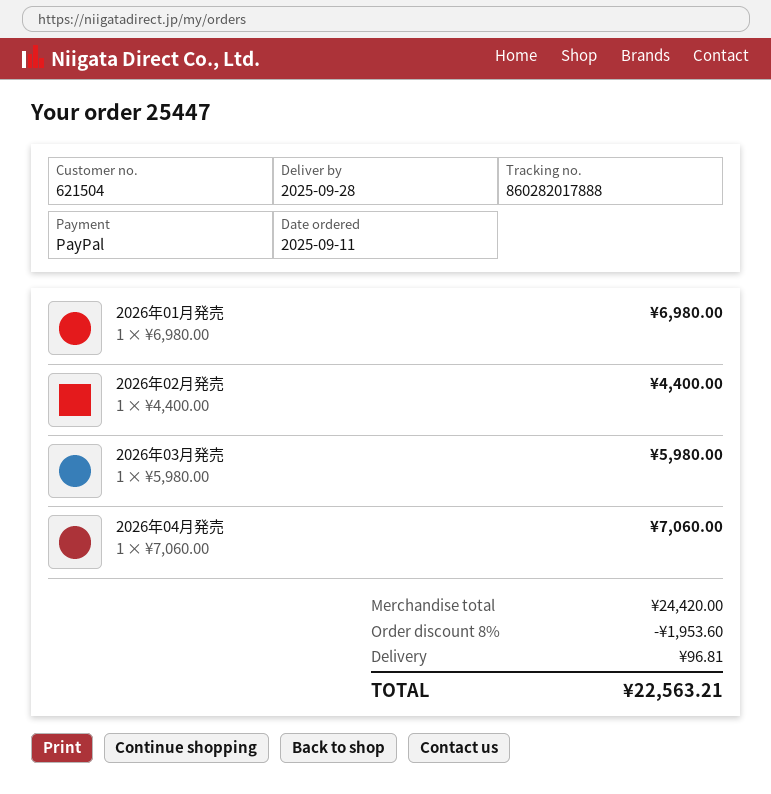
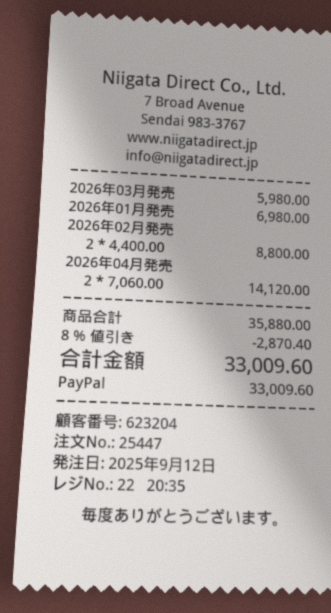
order date: 2025-09-11 -> 2025-09-12
customer number: 621504 -> 623204
2026年02月発売: 1 x 4400.00 = 4400.00 -> 2 x 4400.00 = 8800.00
2026年04月発売: 1 x 7060.00 = 7060.00 -> 2 x 7060.00 = 14120.00
subtotal: 24420.00 -> 35880.00
discount: 8% = 1953.60 -> 8% = 2870.40
shipping: 96.81 -> none
total: 22563.21 -> 33009.60

